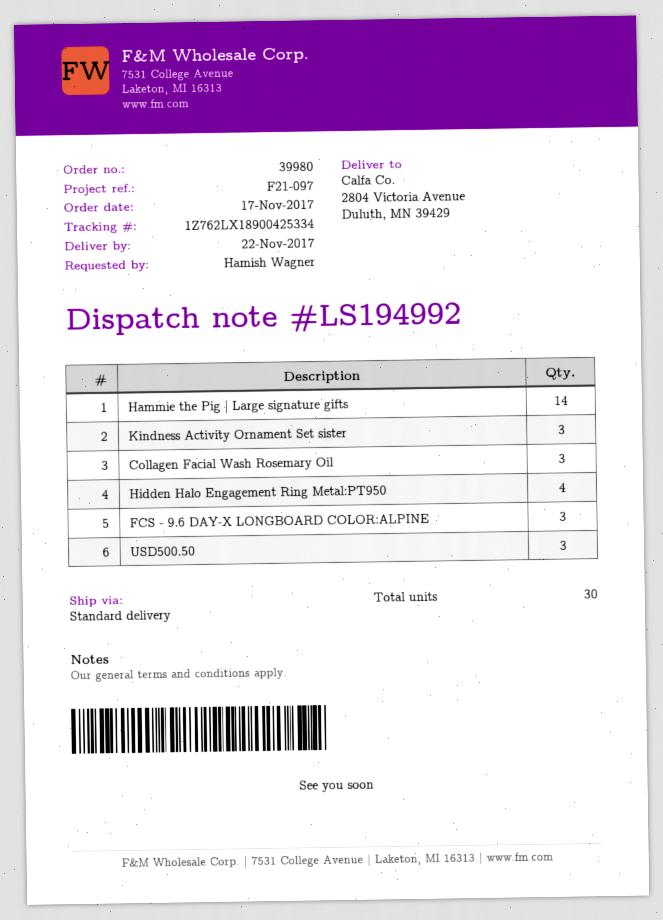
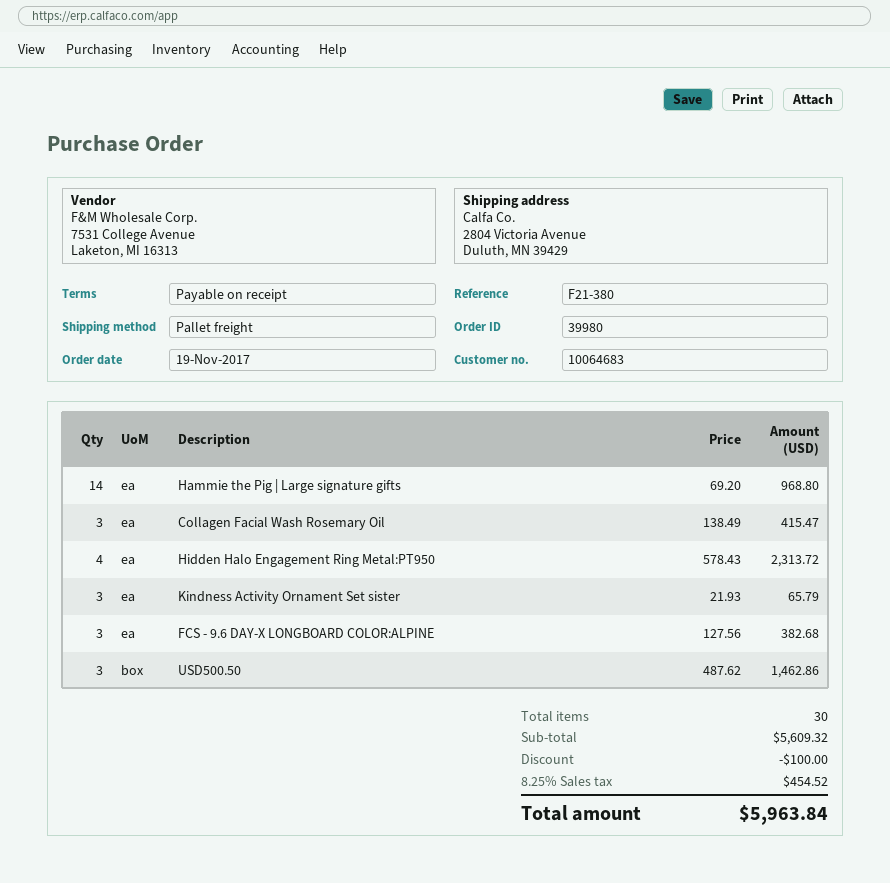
order date: 2017-11-17 -> 2017-11-19
reference: F21-097 -> F21-380
shipping method: standard -> pallet freight

